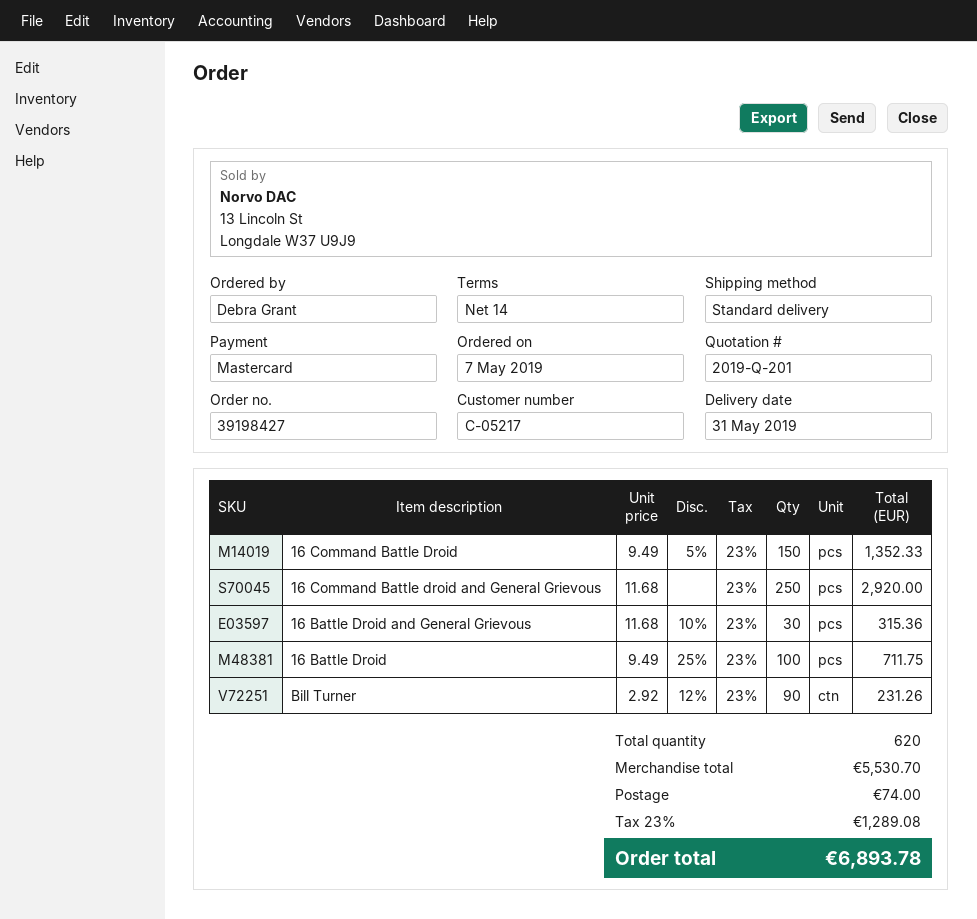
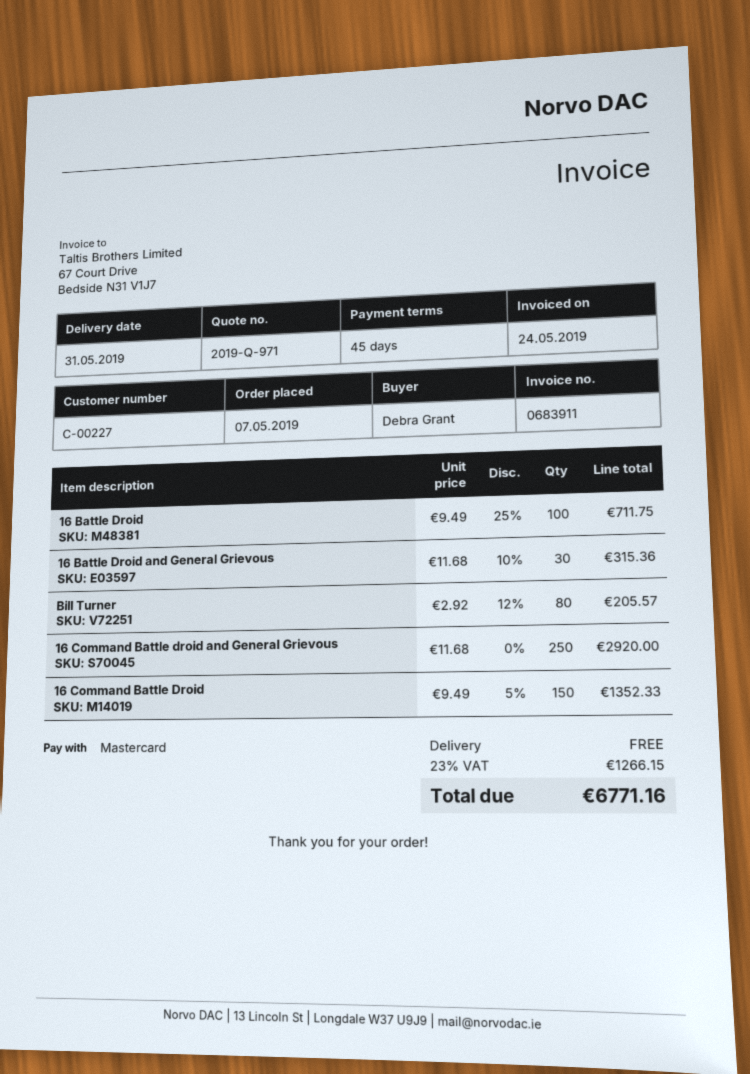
quote number: 2019-Q-201 -> 2019-Q-971
payment terms: 14 days -> 45 days
customer number: C-05217 -> C-00227
Bill Turner: 90 x 2.92 - 12% = 231.26 -> 80 x 2.92 - 12% = 205.57
shipping: 74.00 -> 0.00
tax: 23% = 1289.08 -> 23% = 1266.15
total: 6893.78 -> 6771.16

